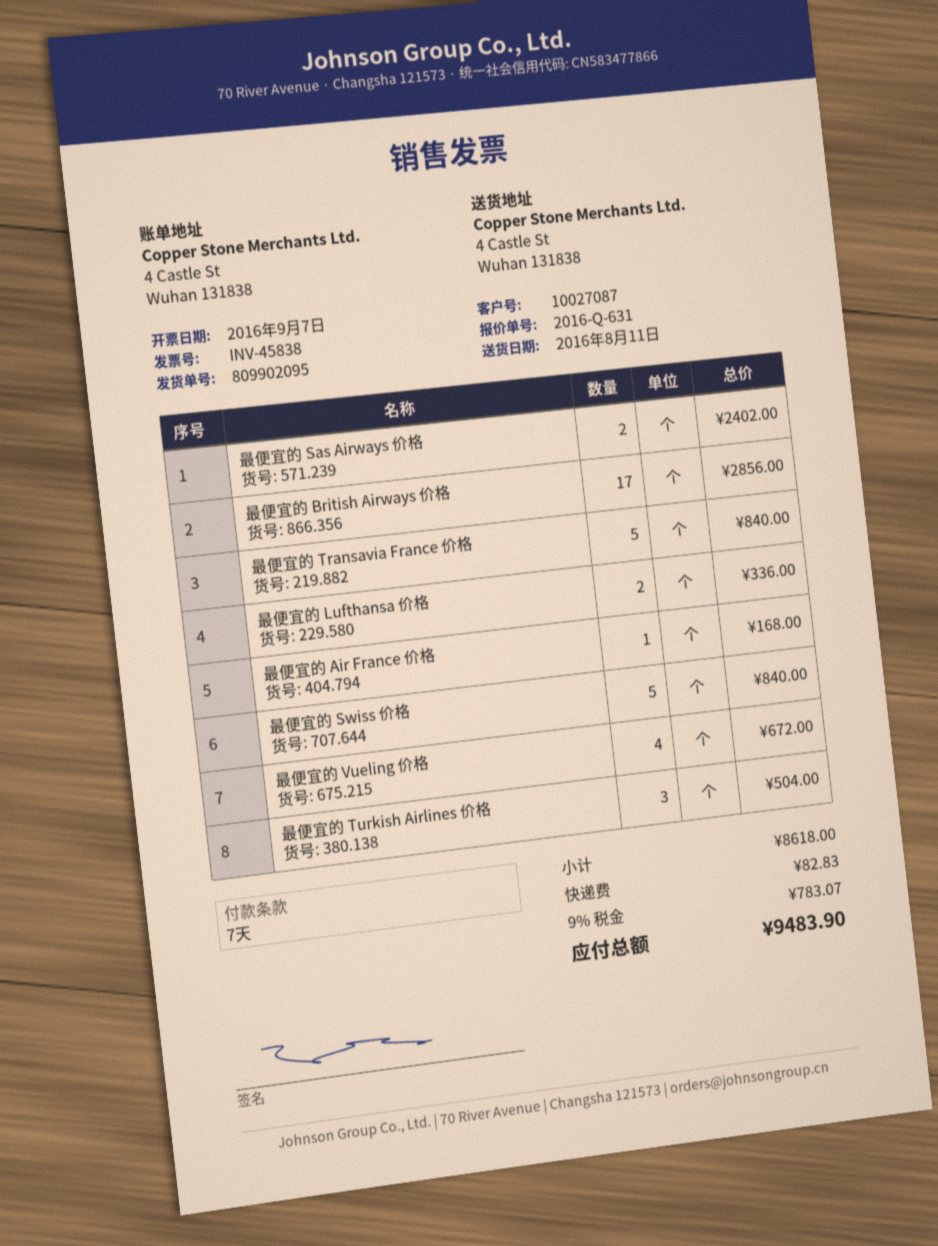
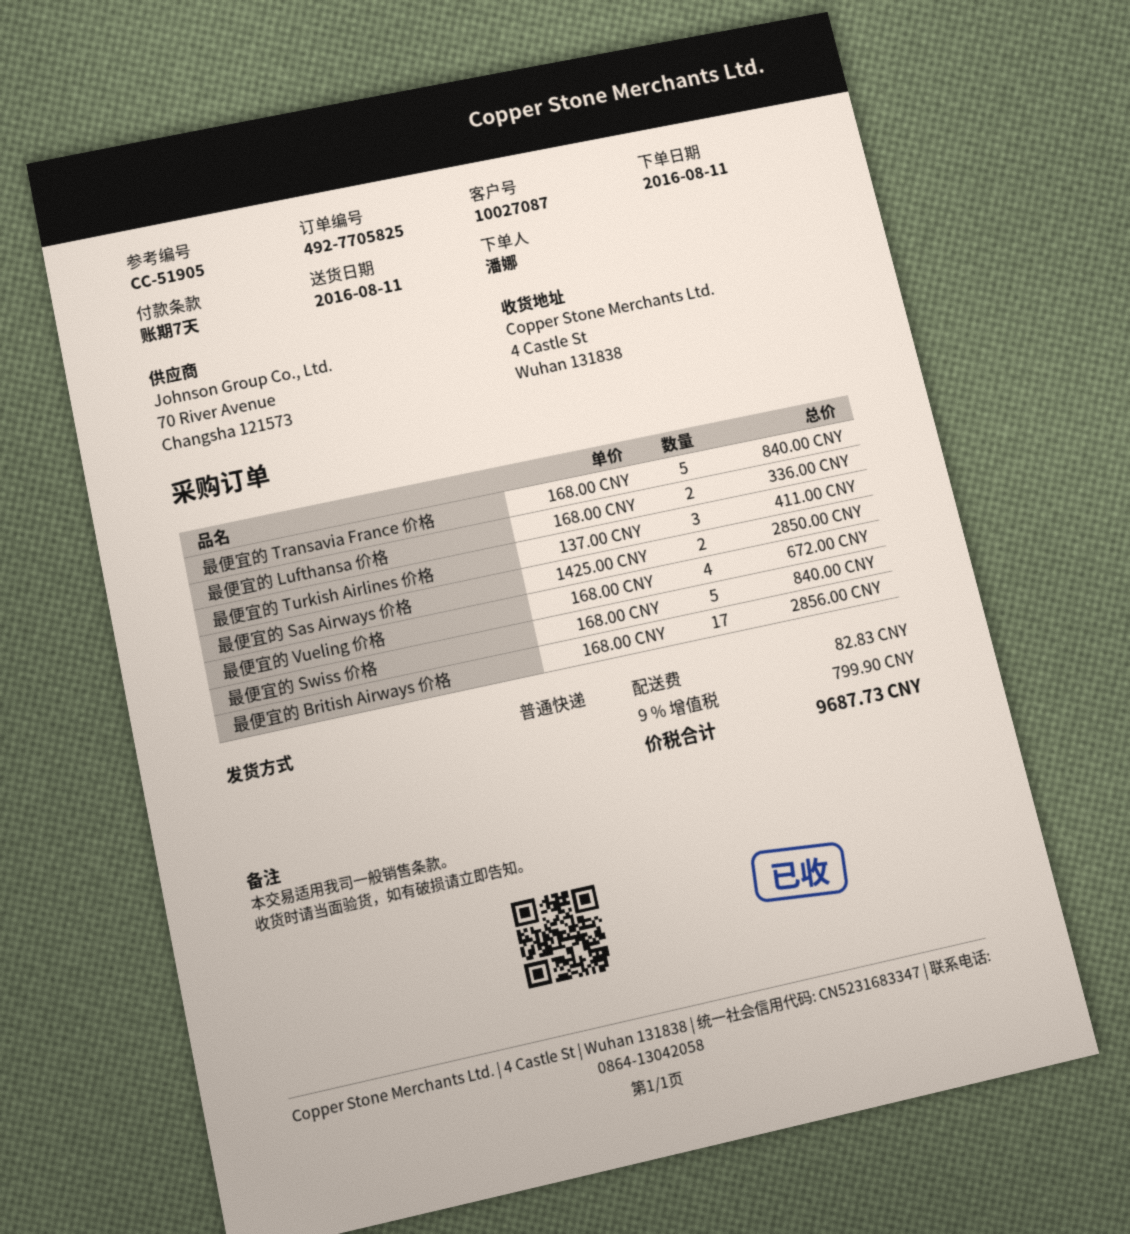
最便宜的 Sas Airways 价格: 2 for 2402.00 -> 2 for 2850.00
最便宜的 Air France 价格: 1 for 168.00 -> none
最便宜的 Turkish Airlines 价格: 3 for 504.00 -> 3 for 411.00
tax: 9% = 783.07 -> 9% = 799.90
total: 9483.90 -> 9687.73

